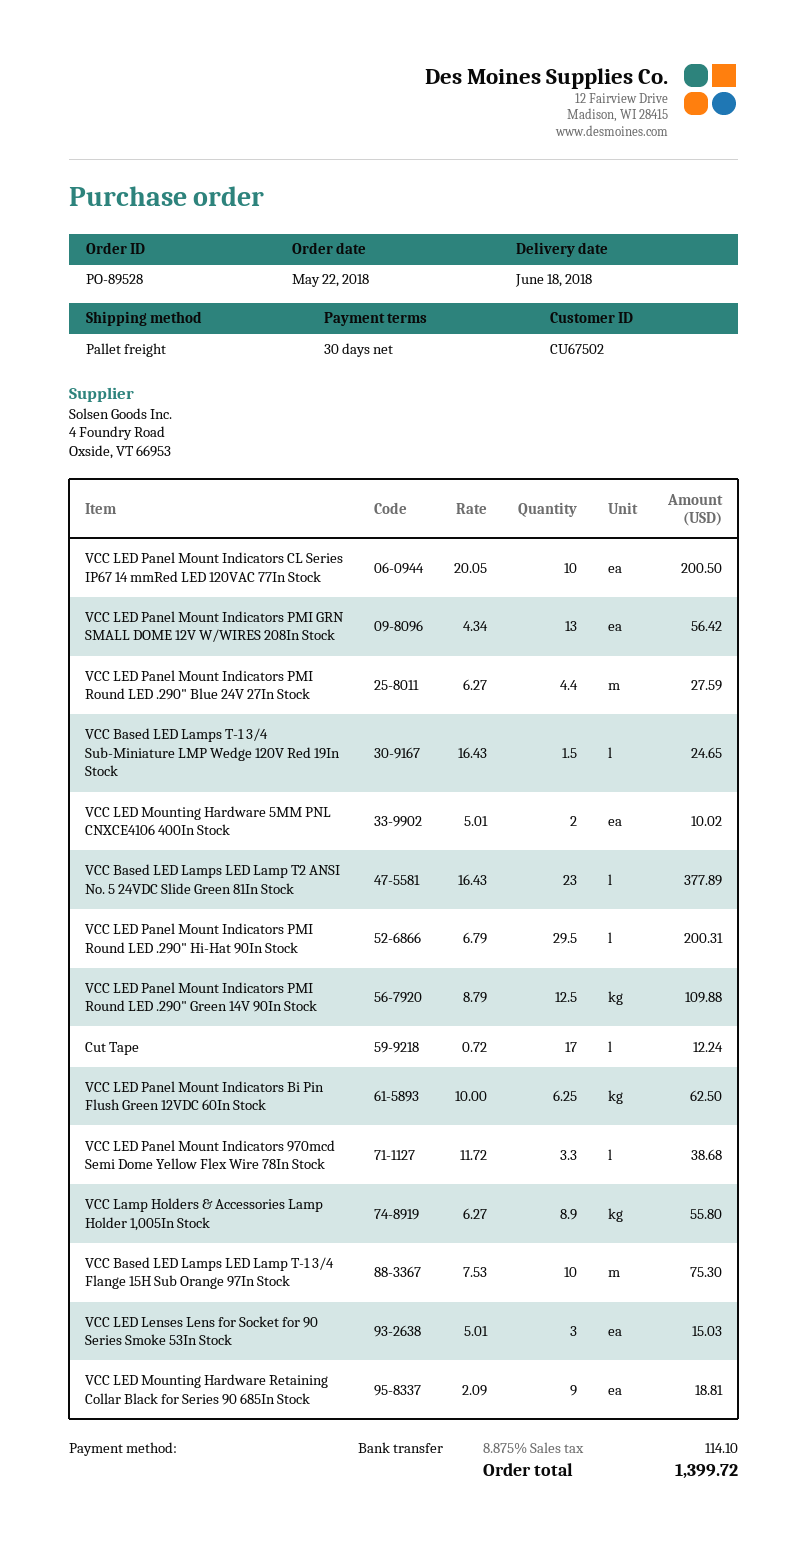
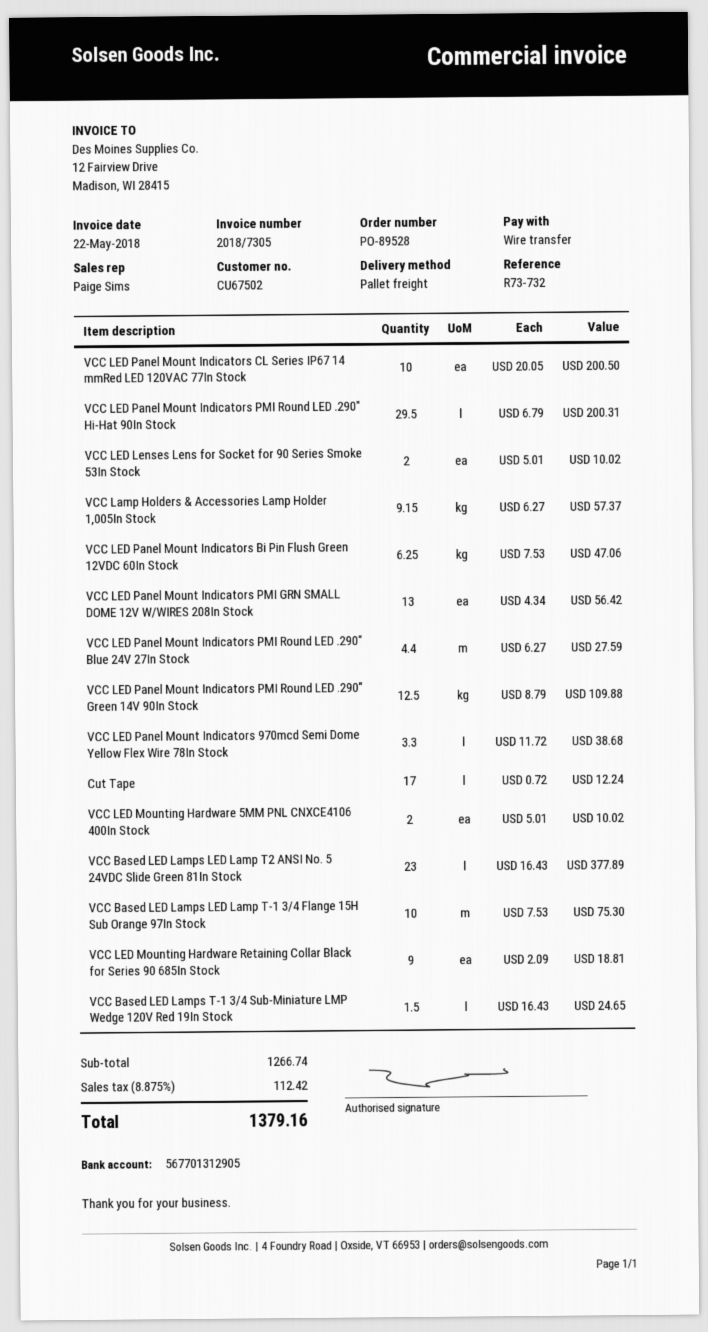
VCC LED Panel Mount Indicators Bi Pin Flush Green 12VDC 60In Stock: 6.25 x 10.00 = 62.50 -> 6.25 x 7.53 = 47.06
VCC Lamp Holders & Accessories Lamp Holder 1,005In Stock: 8.9 x 6.27 = 55.80 -> 9.15 x 6.27 = 57.37
VCC LED Lenses Lens for Socket for 90 Series Smoke 53In Stock: 3 x 5.01 = 15.03 -> 2 x 5.01 = 10.02
tax: 8.875% = 114.10 -> 8.875% = 112.42
total: 1399.72 -> 1379.16

